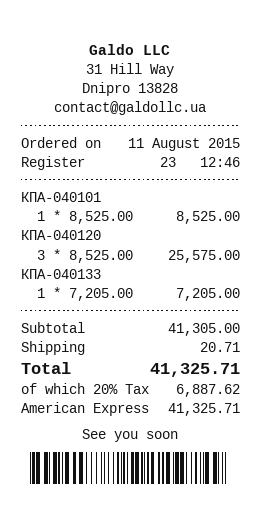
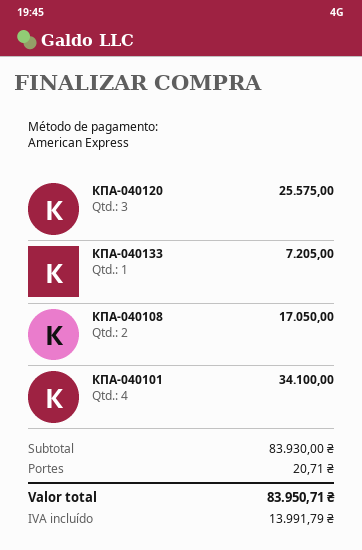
КПА-040101: 1 for 8525.00 -> 4 for 34100.00
КПА-040108: none -> 2 for 17050.00
subtotal: 41305.00 -> 83930.00
tax: 6887.62 -> 13991.79
total: 41325.71 -> 83950.71

